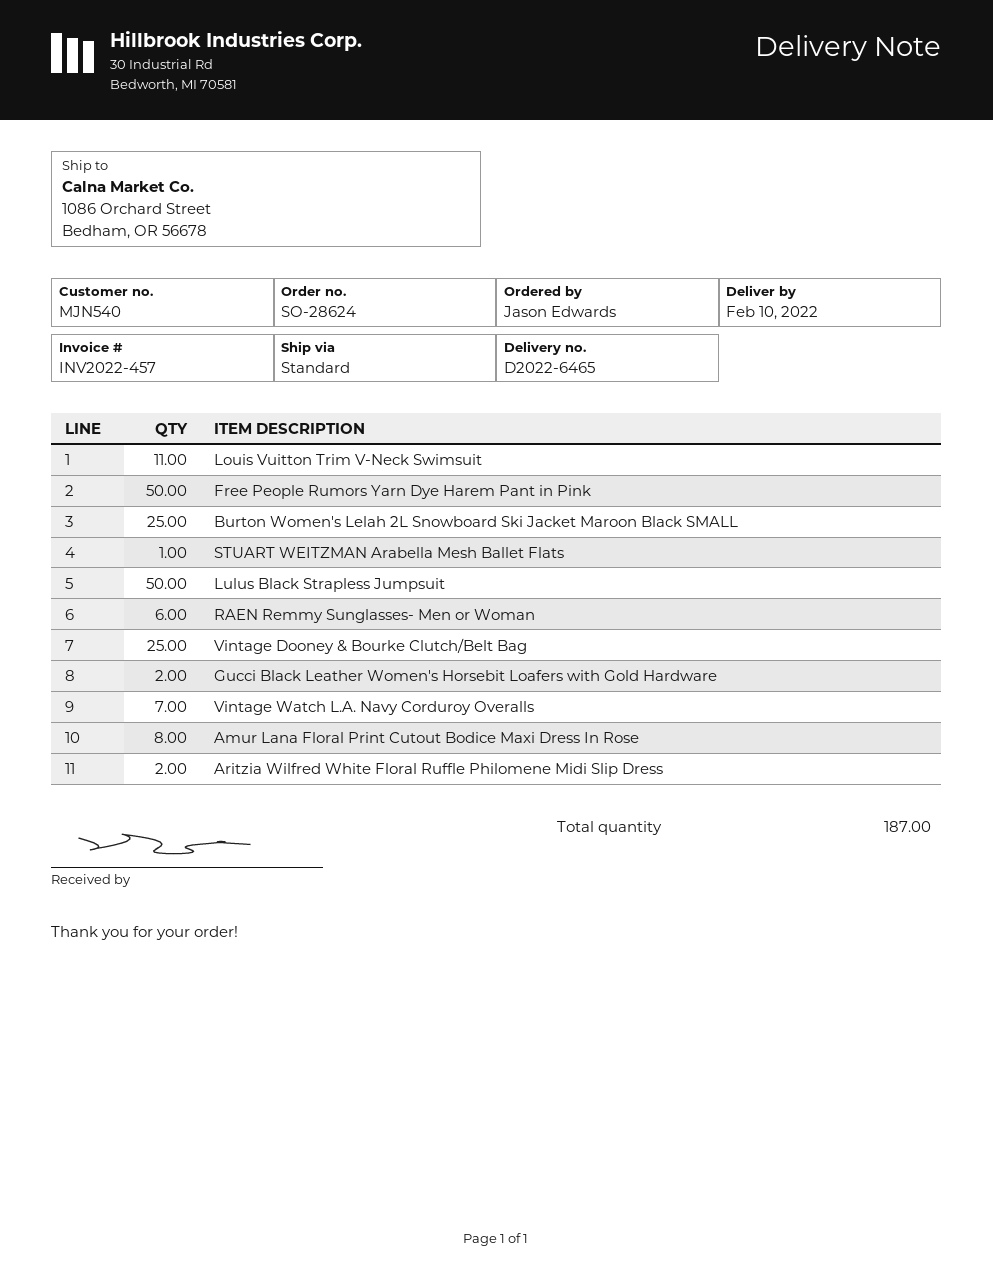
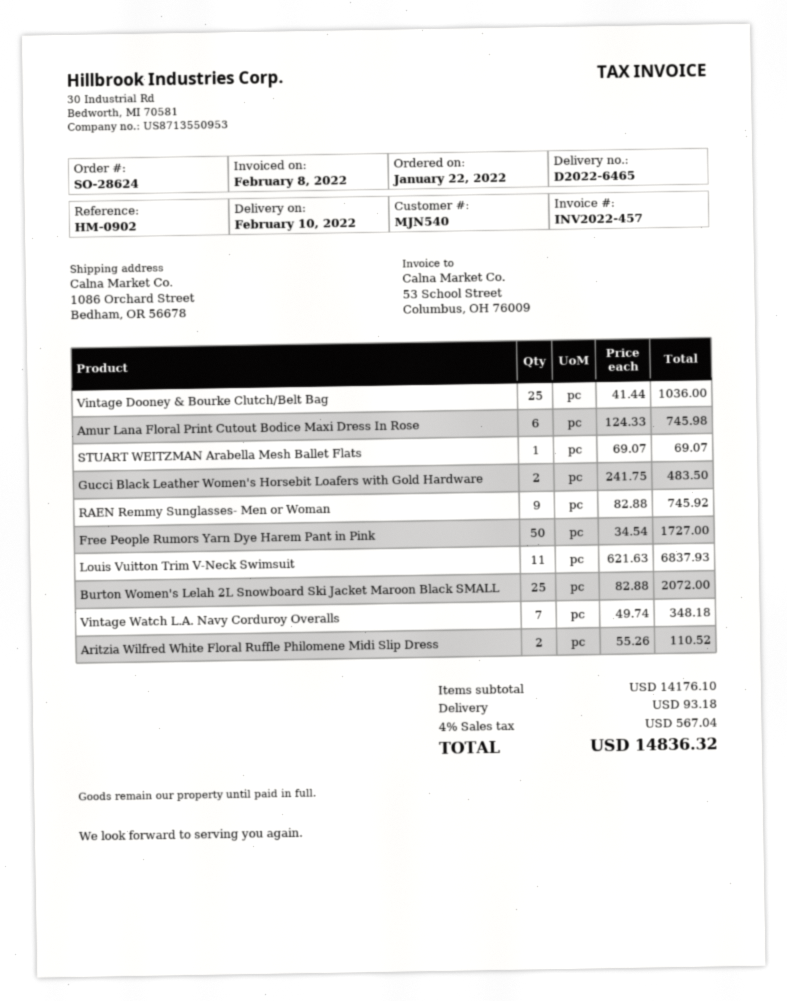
Lulus Black Strapless Jumpsuit: 50 -> none
RAEN Remmy Sunglasses- Men or Woman: 6 -> 9
Amur Lana Floral Print Cutout Bodice Maxi Dress In Rose: 8 -> 6

